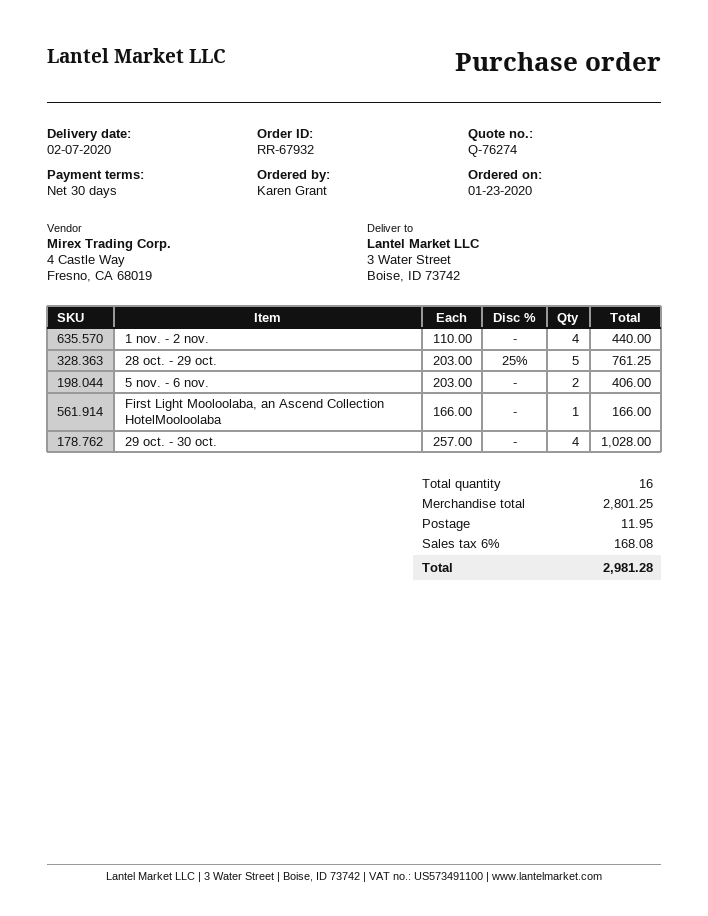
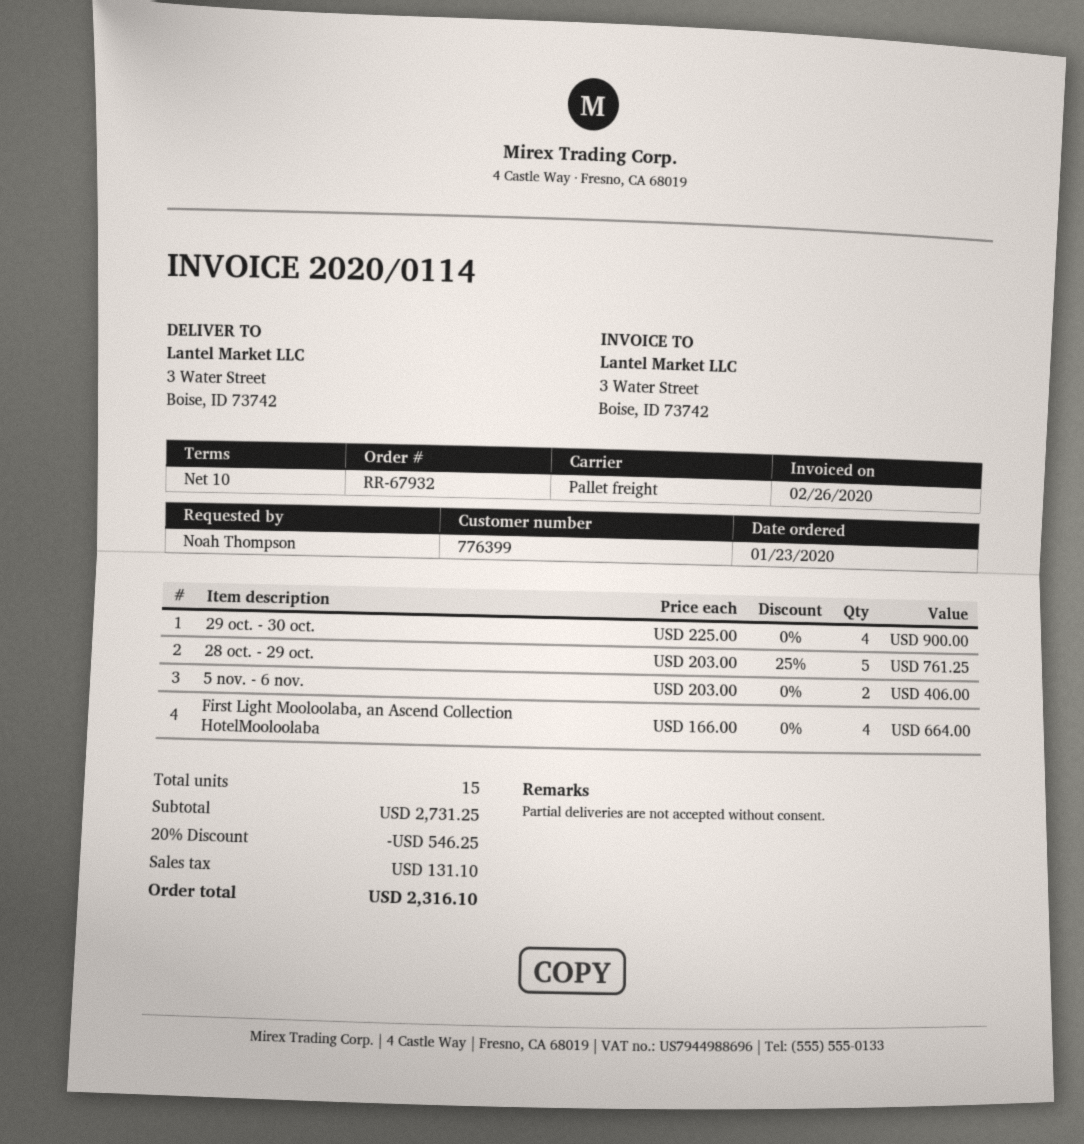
payment terms: 30 days -> 10 days
ordered by: Karen Grant -> Noah Thompson
1 nov. - 2 nov.: 4 x 110.00 = 440.00 -> none
First Light Mooloolaba, an Ascend Collection HotelMooloolaba: 1 x 166.00 = 166.00 -> 4 x 166.00 = 664.00
29 oct. - 30 oct.: 4 x 257.00 = 1028.00 -> 4 x 225.00 = 900.00
total quantity: 16 -> 15
subtotal: 2801.25 -> 2731.25
discount: none -> 20% = 546.25
shipping: 11.95 -> none
tax: 168.08 -> 131.10
total: 2981.28 -> 2316.10

